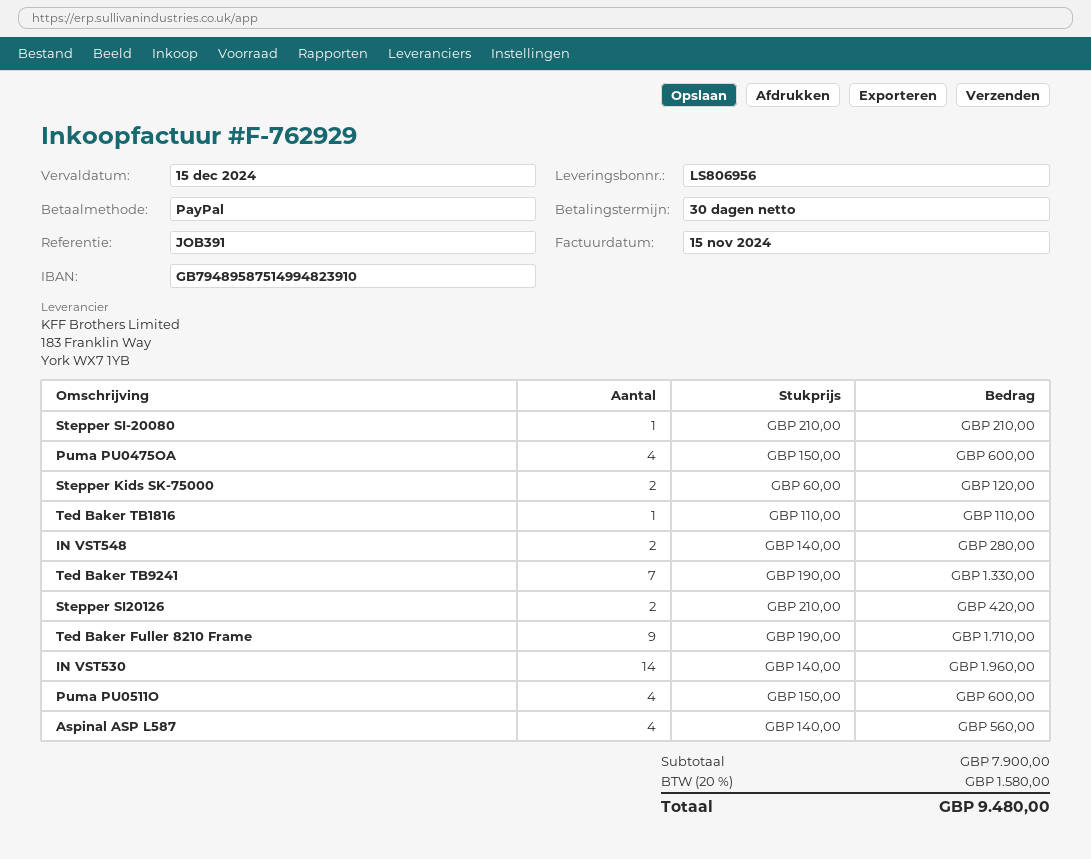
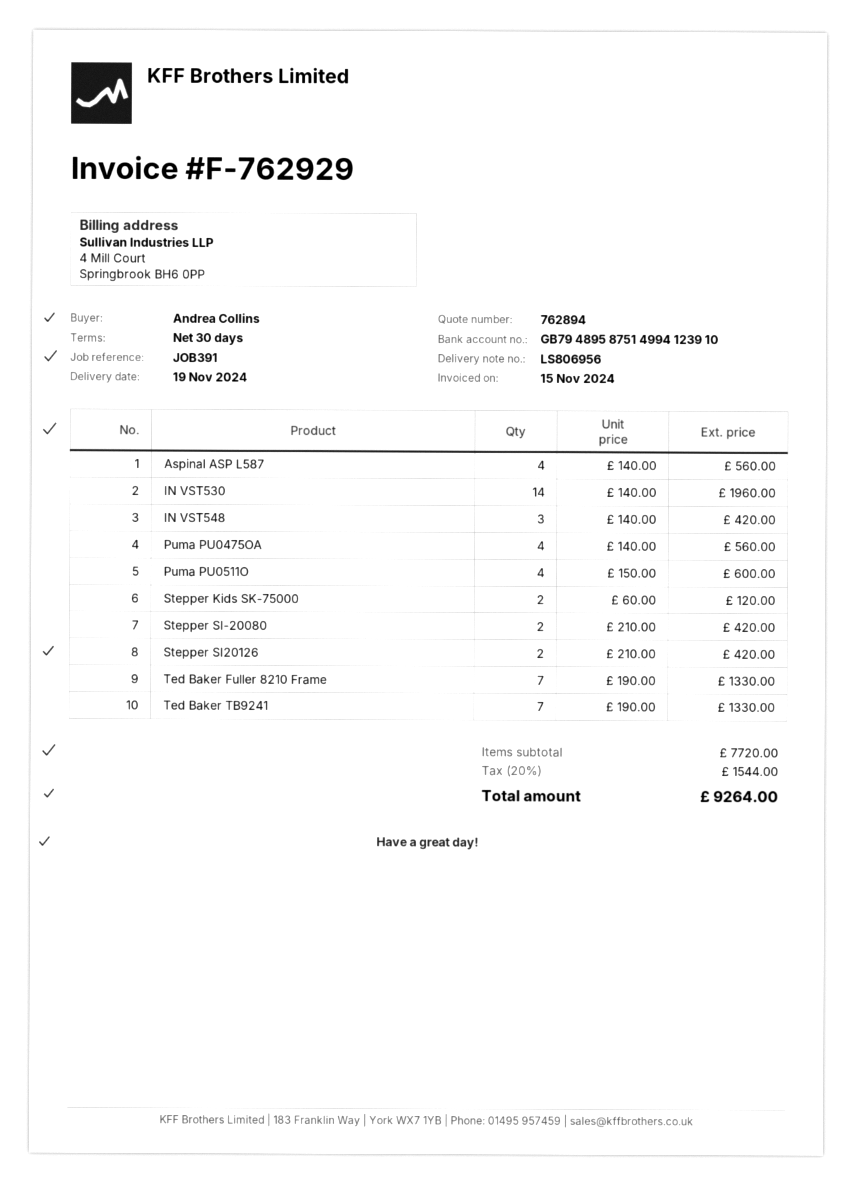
bank account: GB79489587514994823910 -> GB79489587514994123910
Stepper SI-20080: 1 x 210.00 = 210.00 -> 2 x 210.00 = 420.00
Puma PU0475OA: 4 x 150.00 = 600.00 -> 4 x 140.00 = 560.00
Ted Baker TB1816: 1 x 110.00 = 110.00 -> none
IN VST548: 2 x 140.00 = 280.00 -> 3 x 140.00 = 420.00
Ted Baker Fuller 8210 Frame: 9 x 190.00 = 1710.00 -> 7 x 190.00 = 1330.00
subtotal: 7900.00 -> 7720.00
tax: 20% = 1580.00 -> 20% = 1544.00
total: 9480.00 -> 9264.00

